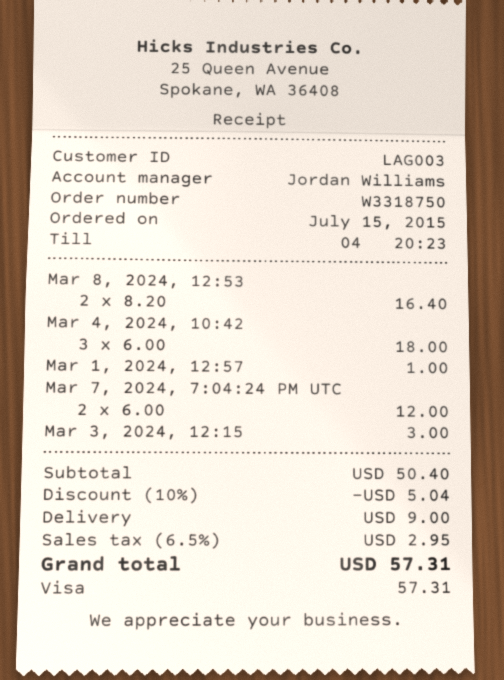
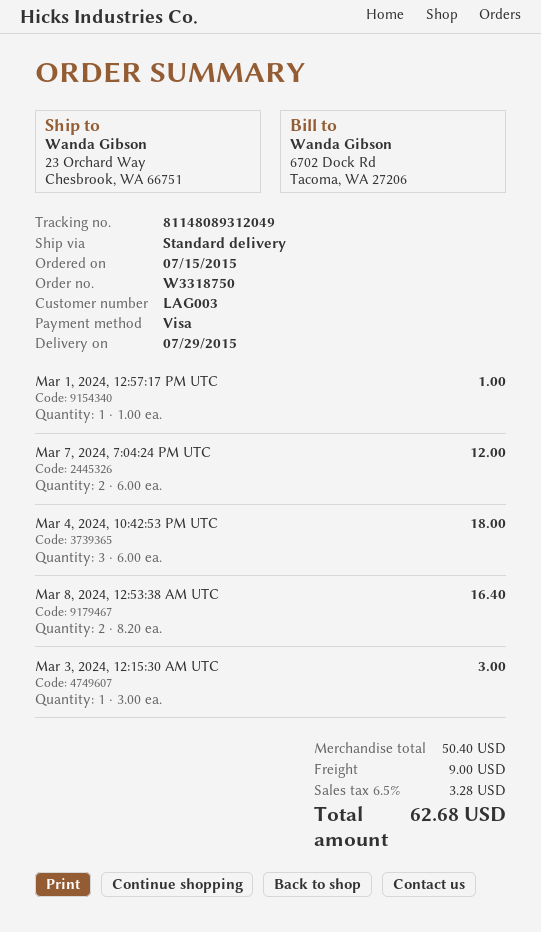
discount: 10% = 5.04 -> none
tax: 6.5% = 2.95 -> 6.5% = 3.28
total: 57.31 -> 62.68

